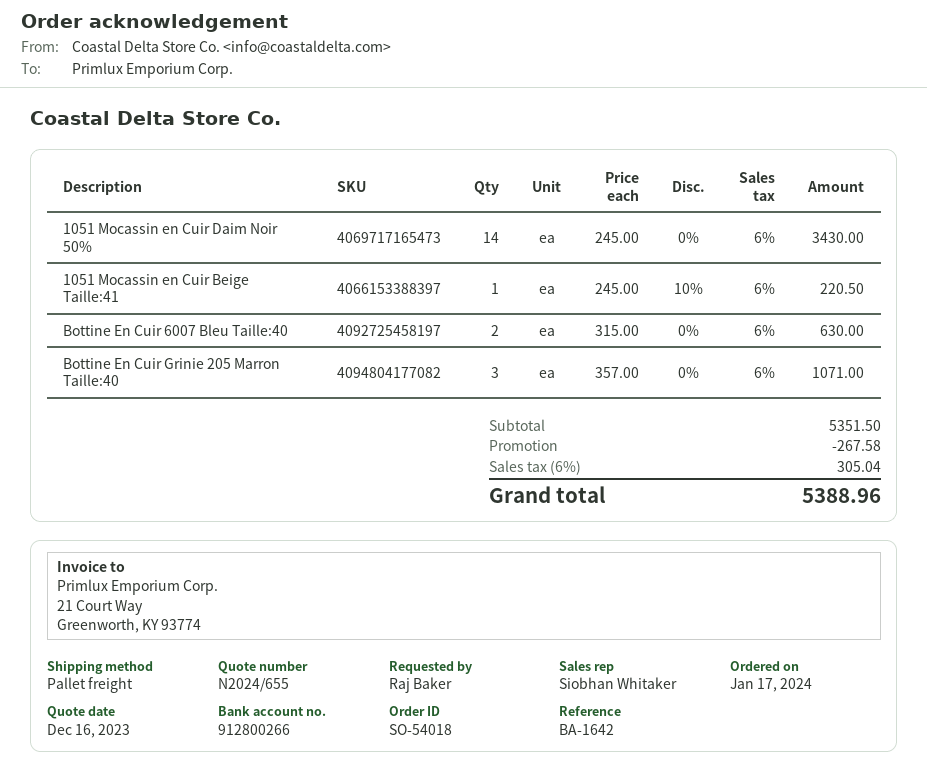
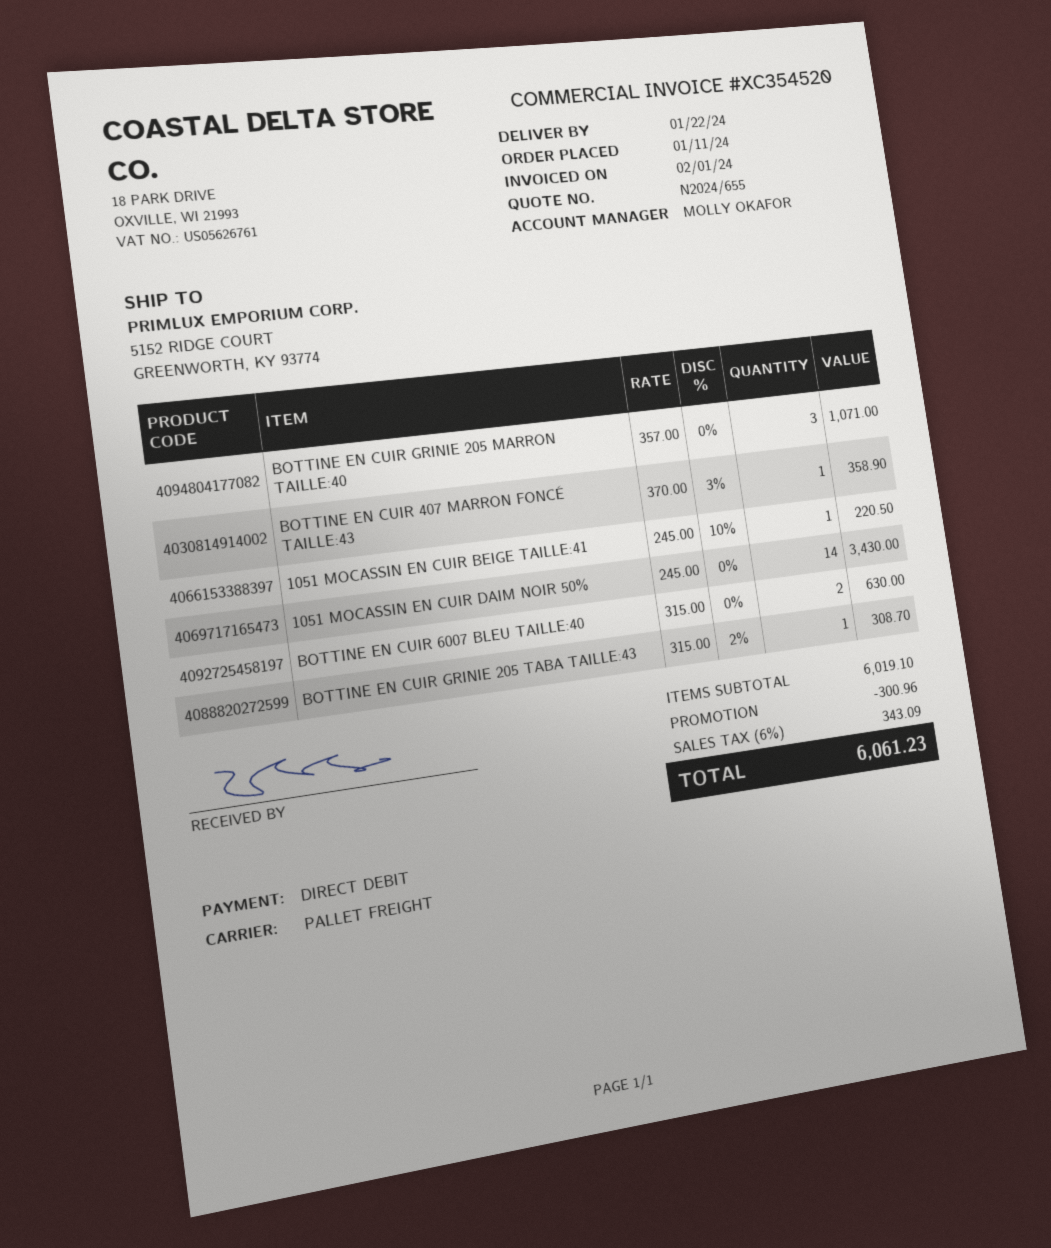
order date: 2024-01-17 -> 2024-01-11
sales rep: Siobhan Whitaker -> MOLLY OKAFOR
BOTTINE EN CUIR 407 MARRON FONCÉ TAILLE:43: none -> 1 x 370.00 - 3% = 358.90
BOTTINE EN CUIR GRINIE 205 TABA TAILLE:43: none -> 1 x 315.00 - 2% = 308.70
subtotal: 5351.50 -> 6019.10
discount: 267.58 -> 300.96
tax: 6% = 305.04 -> 6% = 343.09
total: 5388.96 -> 6061.23

